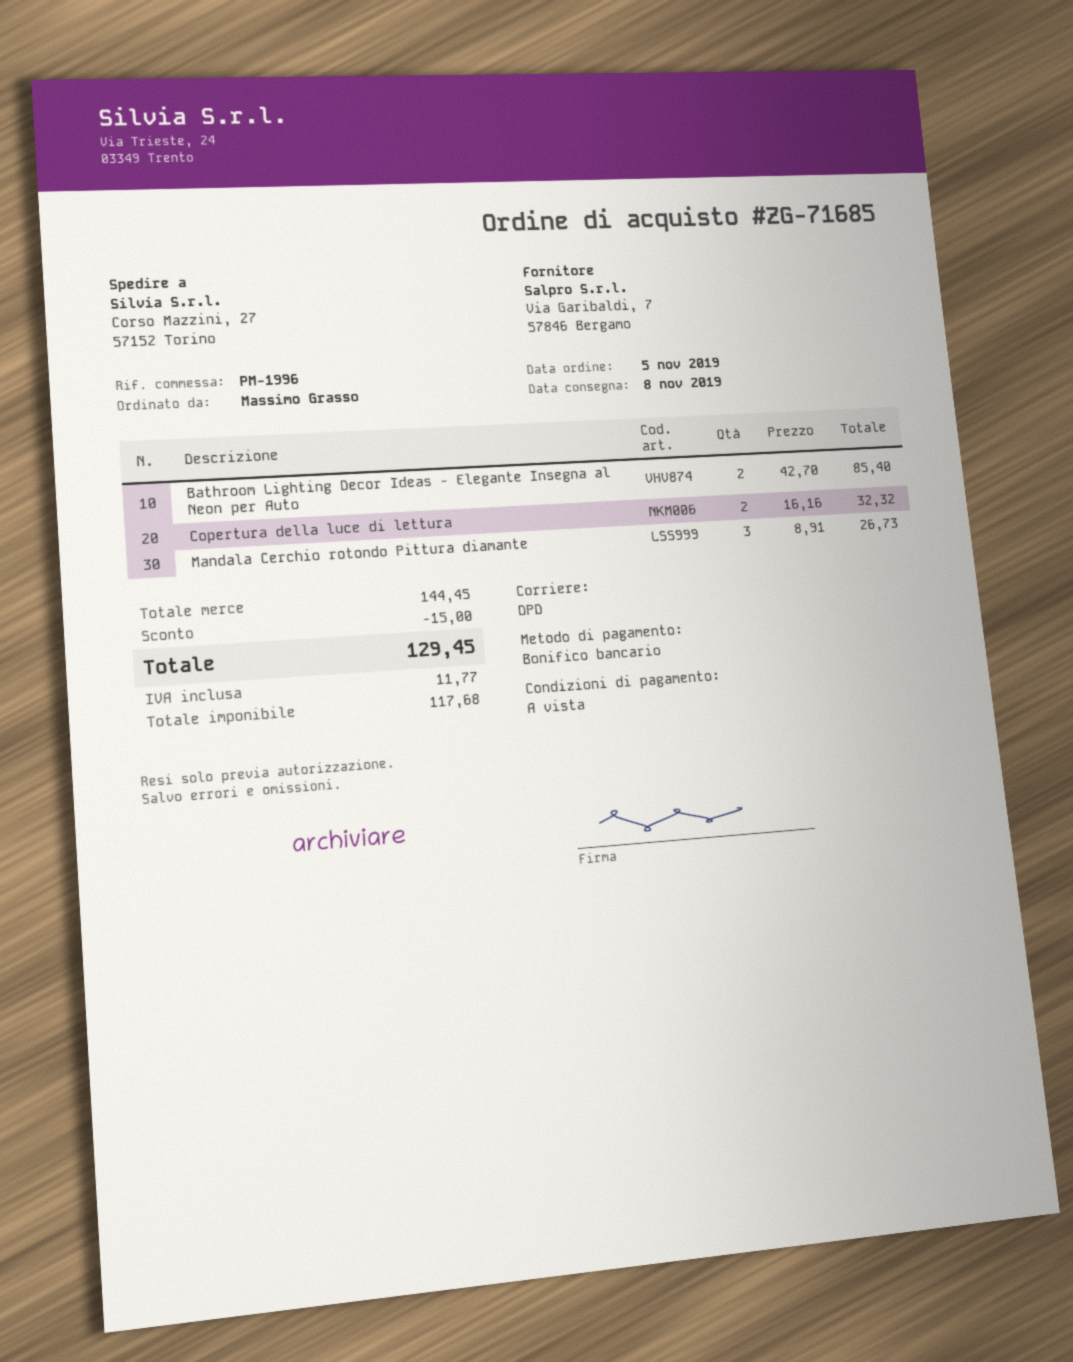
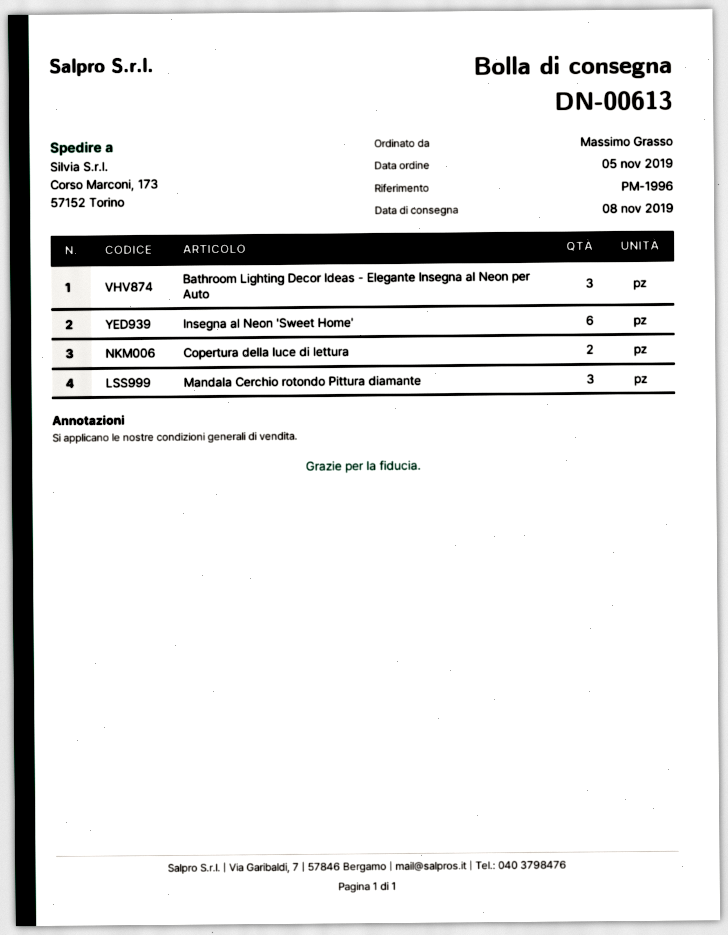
ship to: Corso Mazzini, 27, 57152 Torino -> Corso Marconi, 173, 57152 Torino
Bathroom Lighting Decor Ideas - Elegante Insegna al Neon per Auto: 2 -> 3
Insegna al Neon 'Sweet Home': none -> 6

